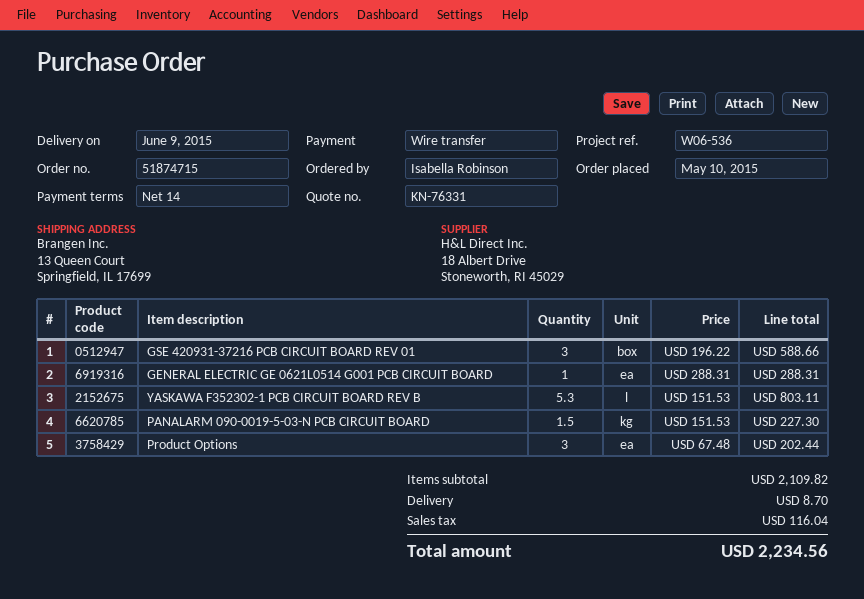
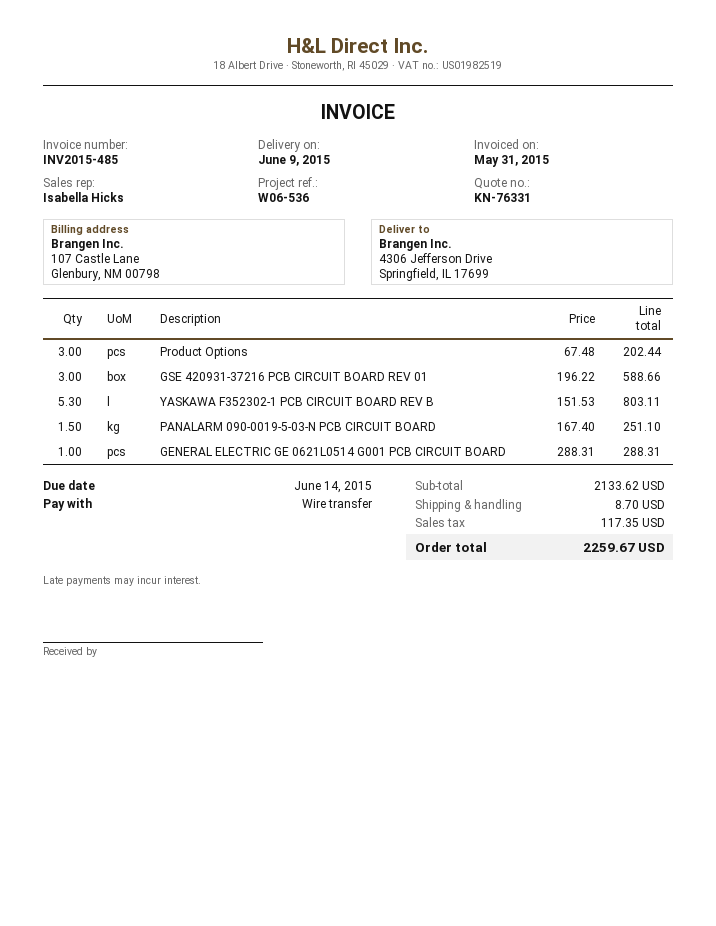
ship to: 13 Queen Court, Springfield, IL 17699 -> 4306 Jefferson Drive, Springfield, IL 17699
PANALARM 090-0019-5-03-N PCB CIRCUIT BOARD: 1.5 x 151.53 = 227.30 -> 1.5 x 167.40 = 251.10
subtotal: 2109.82 -> 2133.62
tax: 116.04 -> 117.35
total: 2234.56 -> 2259.67

